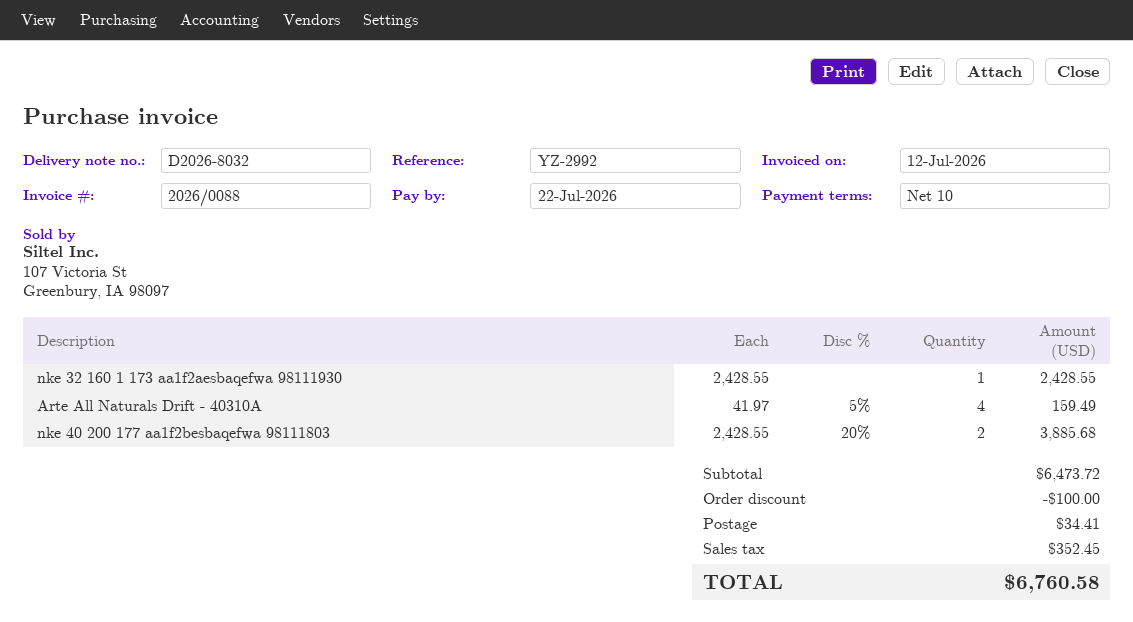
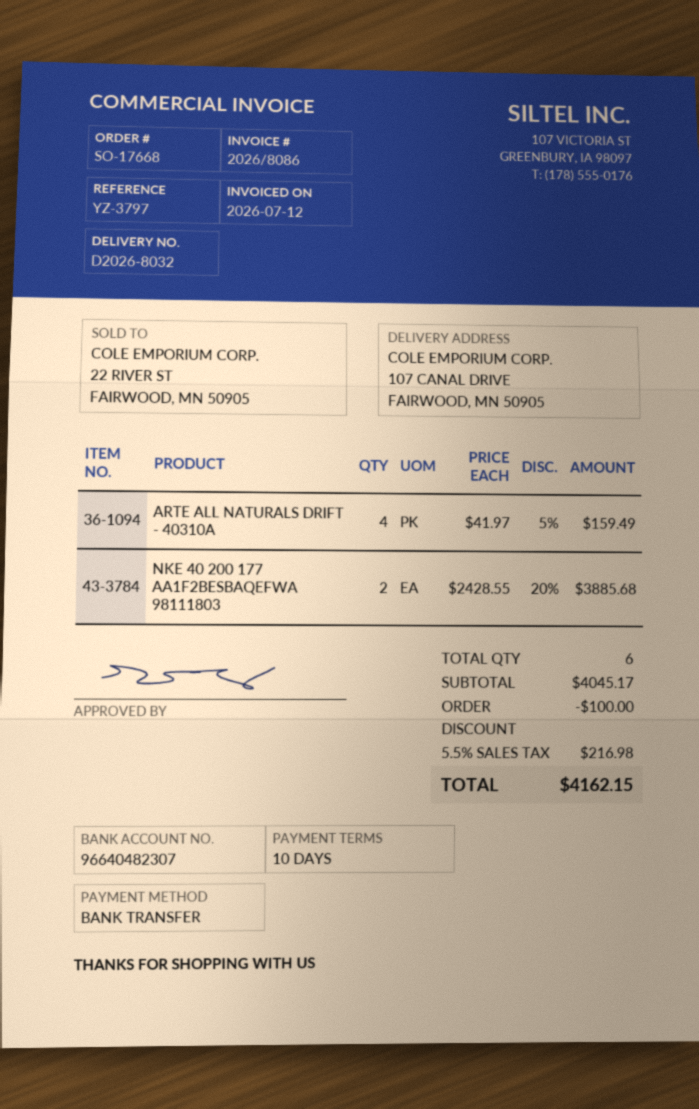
invoice number: 2026/0088 -> 2026/8086
reference: YZ-2992 -> YZ-3797
nke 32 160 1 173 aa1f2aesbaqefwa 98111930: 1 x 2428.55 = 2428.55 -> none
subtotal: 6473.72 -> 4045.17
shipping: 34.41 -> none
tax: 352.45 -> 216.98
total: 6760.58 -> 4162.15

